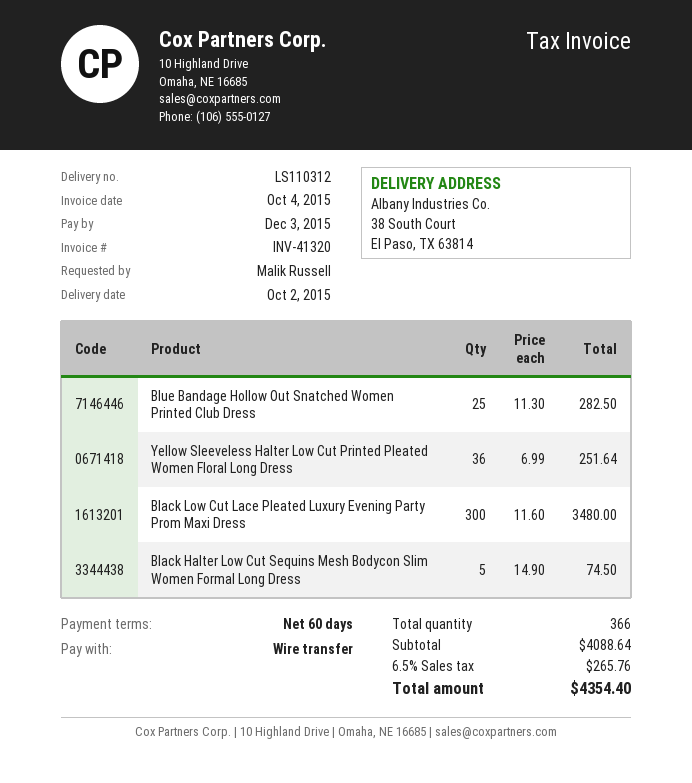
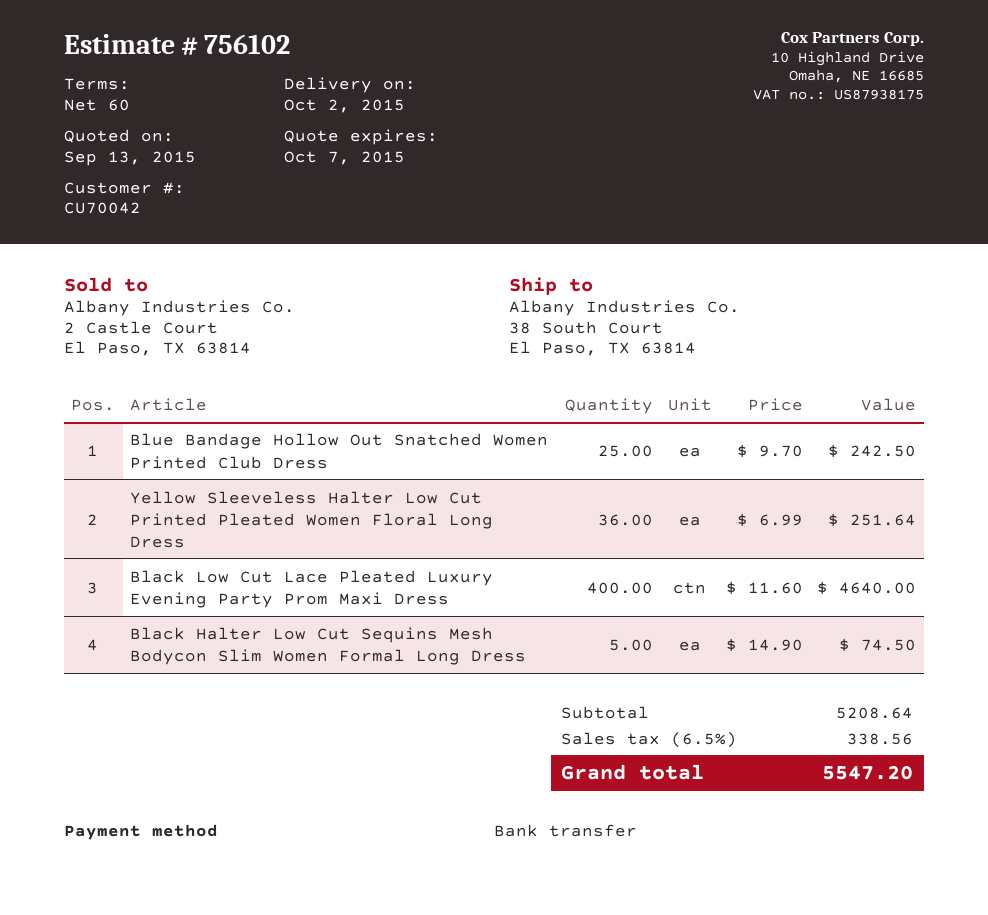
Blue Bandage Hollow Out Snatched Women Printed Club Dress: 25 x 11.30 = 282.50 -> 25 x 9.70 = 242.50
Black Low Cut Lace Pleated Luxury Evening Party Prom Maxi Dress: 300 x 11.60 = 3480.00 -> 400 x 11.60 = 4640.00
subtotal: 4088.64 -> 5208.64
tax: 6.5% = 265.76 -> 6.5% = 338.56
total: 4354.40 -> 5547.20

